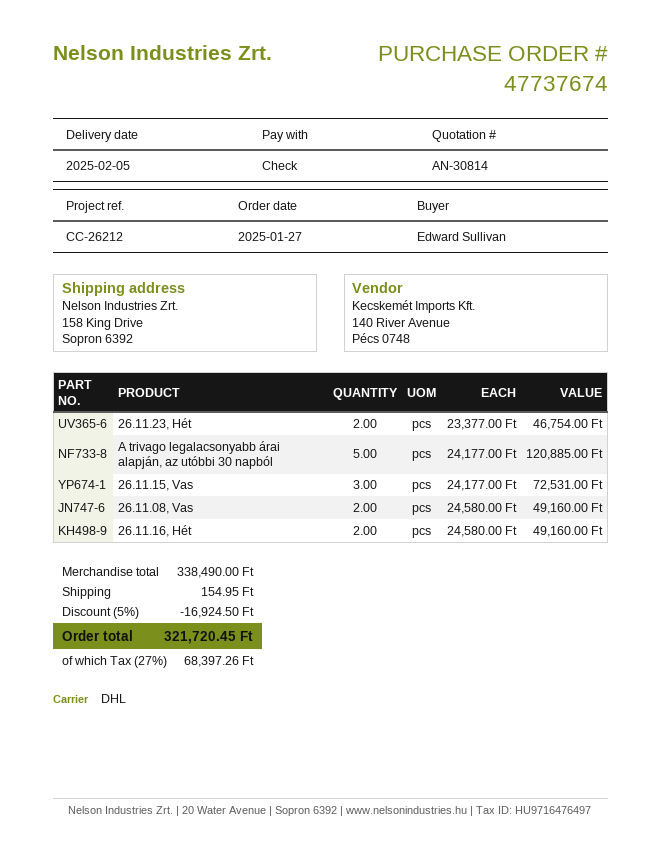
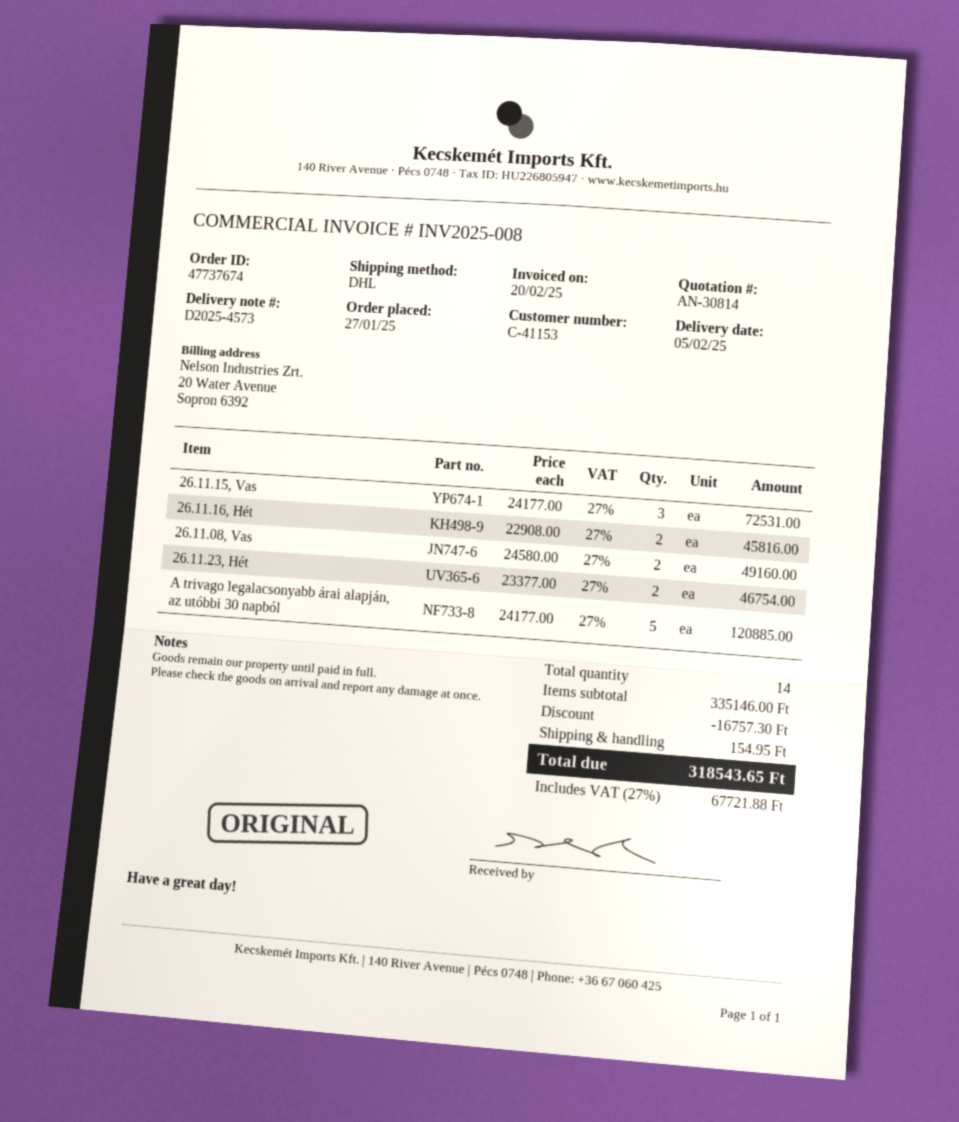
26.11.16, Hét: 2 x 24580.00 = 49160.00 -> 2 x 22908.00 = 45816.00
subtotal: 338490.00 -> 335146.00
discount: 16924.50 -> 16757.30
tax: 27% = 68397.26 -> 27% = 67721.88
total: 321720.45 -> 318543.65

